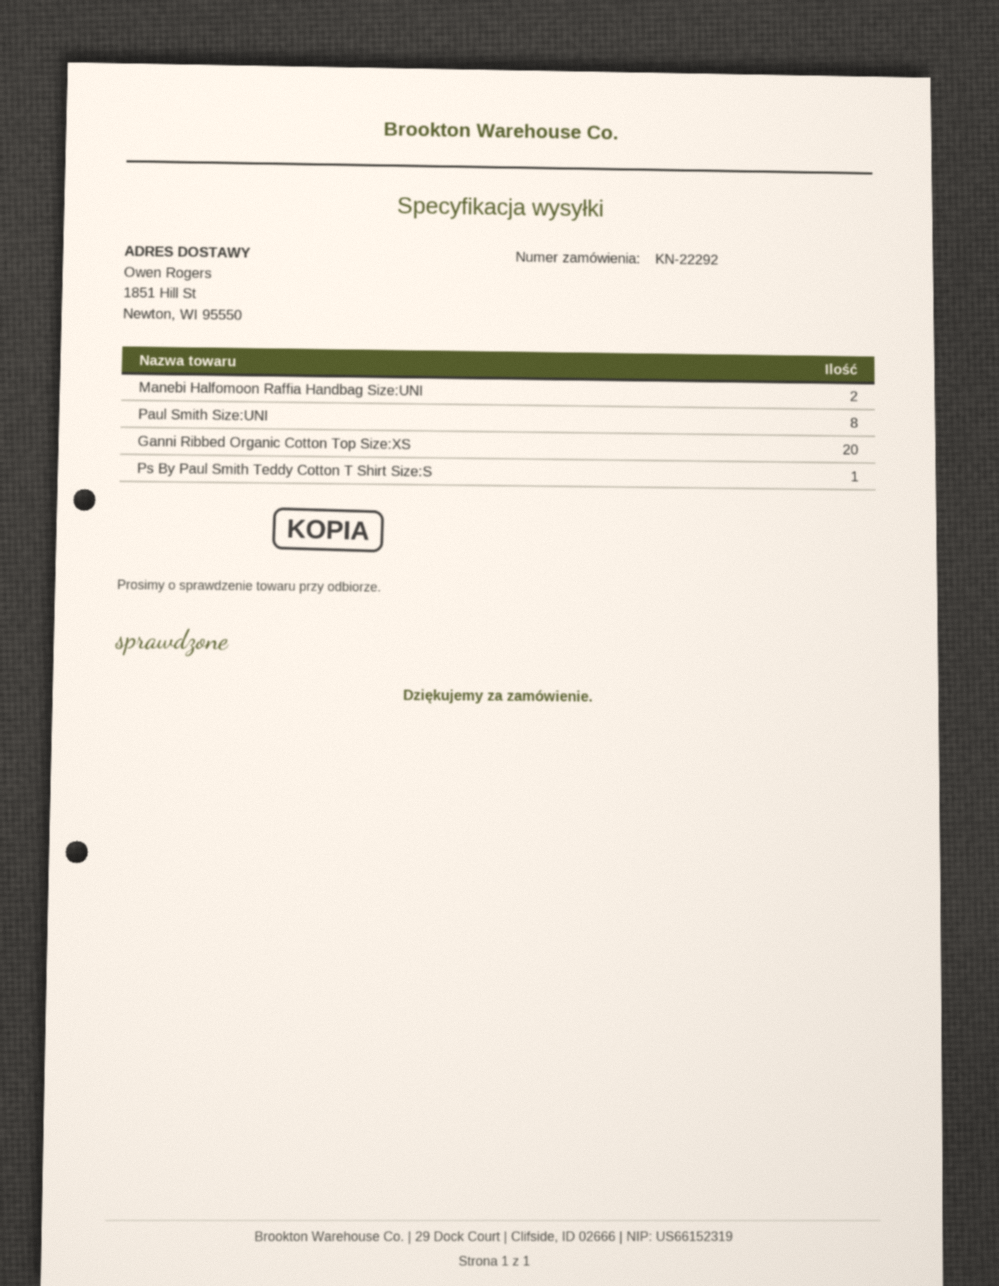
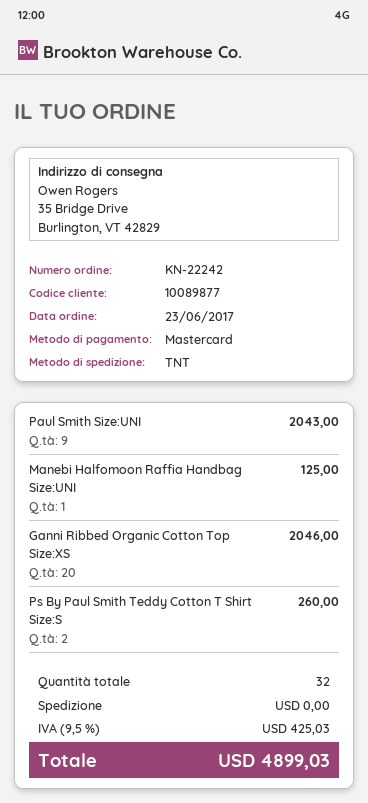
order number: KN-22292 -> KN-22242
ship to: 1851 Hill St, Newton, WI 95550 -> 35 Bridge Drive, Burlington, VT 42829
Manebi Halfomoon Raffia Handbag Size:UNI: 2 -> 1
Paul Smith Size:UNI: 8 -> 9
Ps By Paul Smith Teddy Cotton T Shirt Size:S: 1 -> 2

